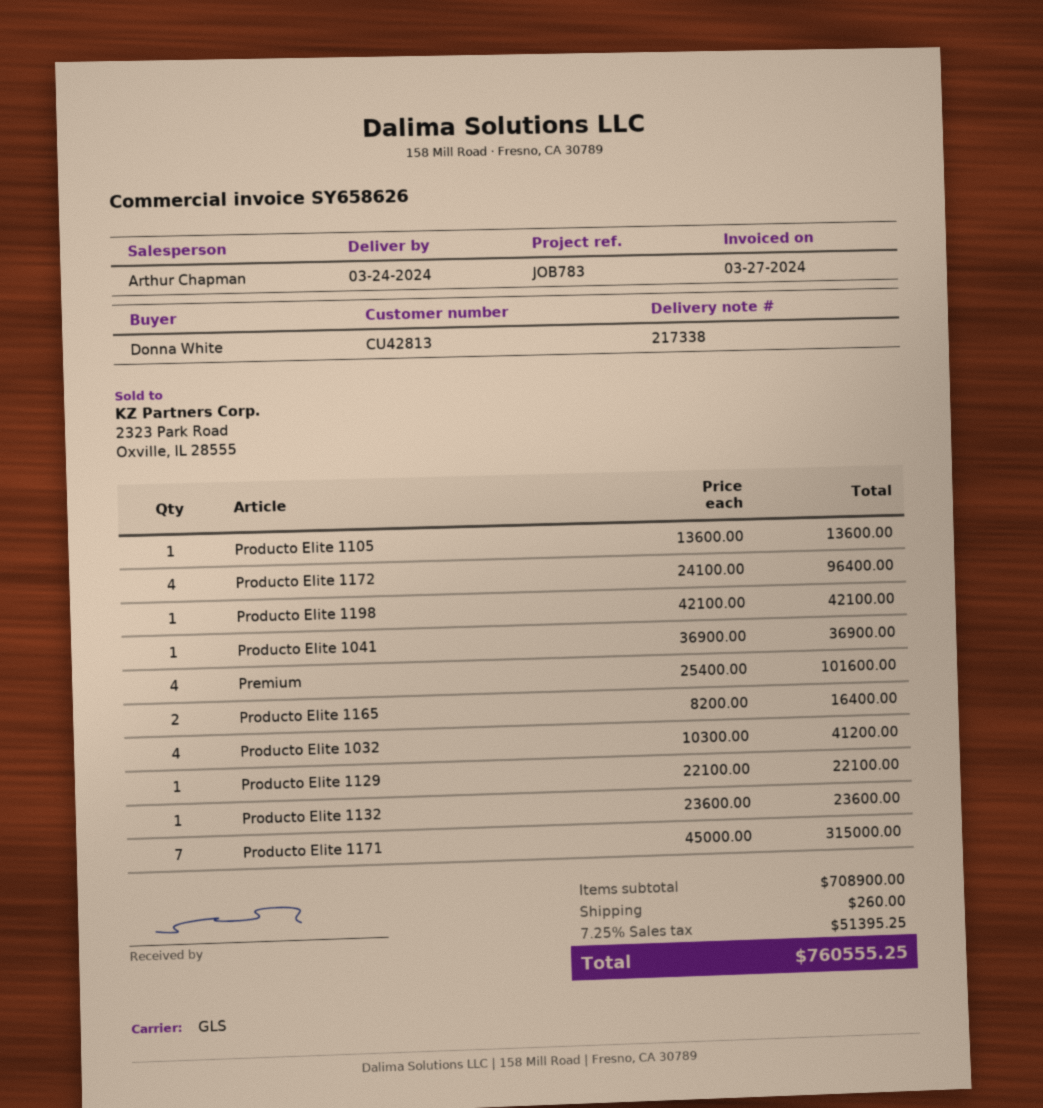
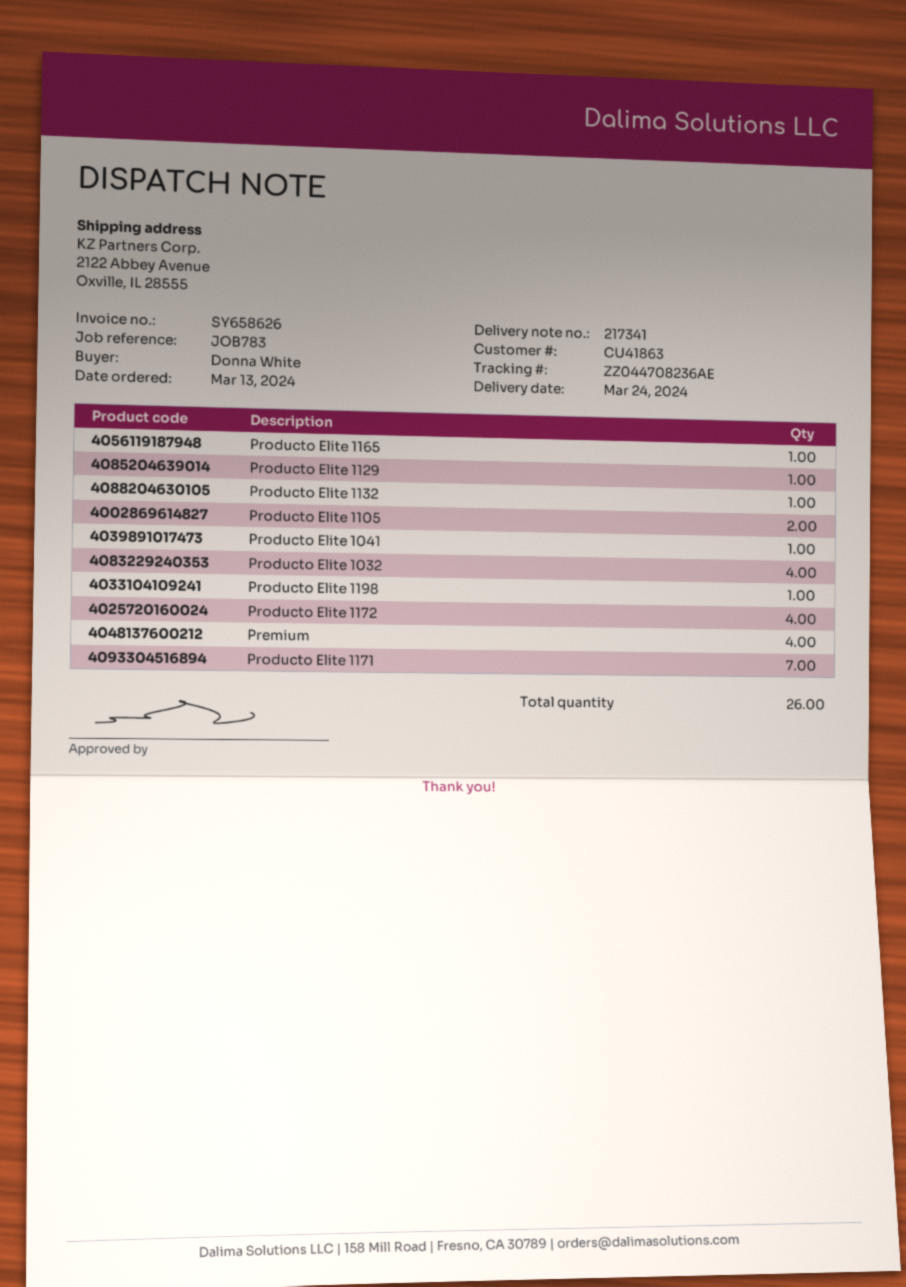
delivery note number: 217338 -> 217341
customer number: CU42813 -> CU41863
Producto Elite 1105: 1 -> 2
Producto Elite 1165: 2 -> 1

